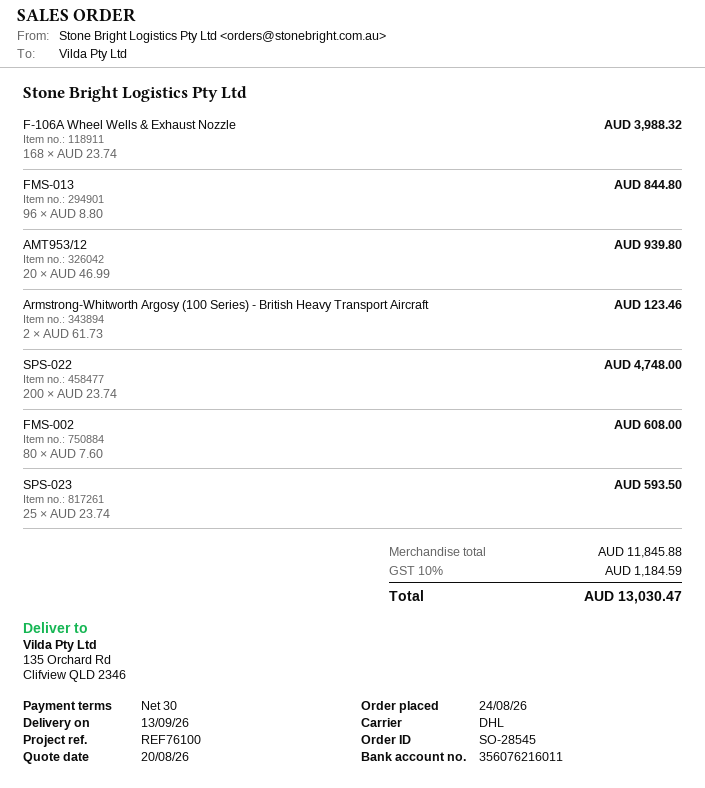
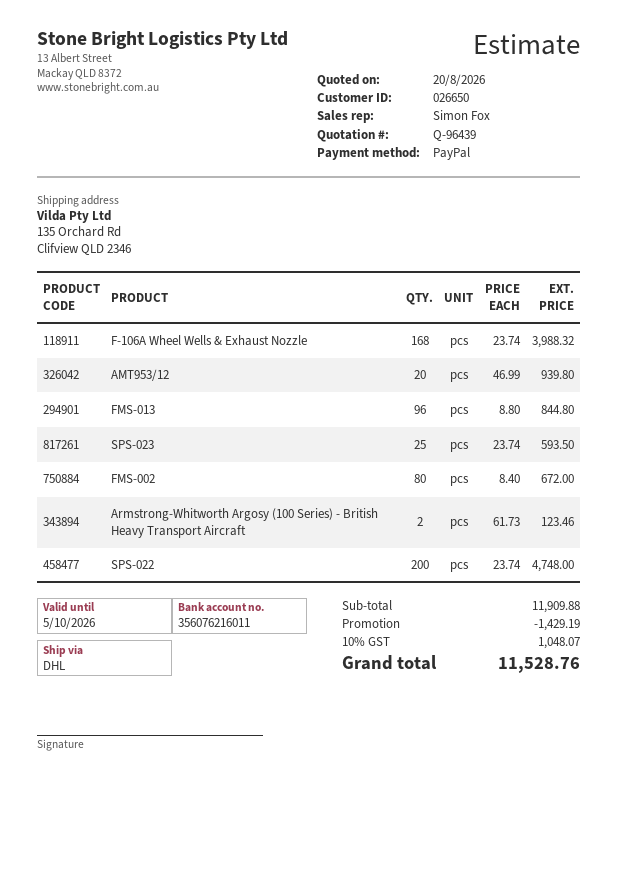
FMS-002: 80 x 7.60 = 608.00 -> 80 x 8.40 = 672.00
subtotal: 11845.88 -> 11909.88
discount: none -> 1429.19
tax: 10% = 1184.59 -> 10% = 1048.07
total: 13030.47 -> 11528.76

